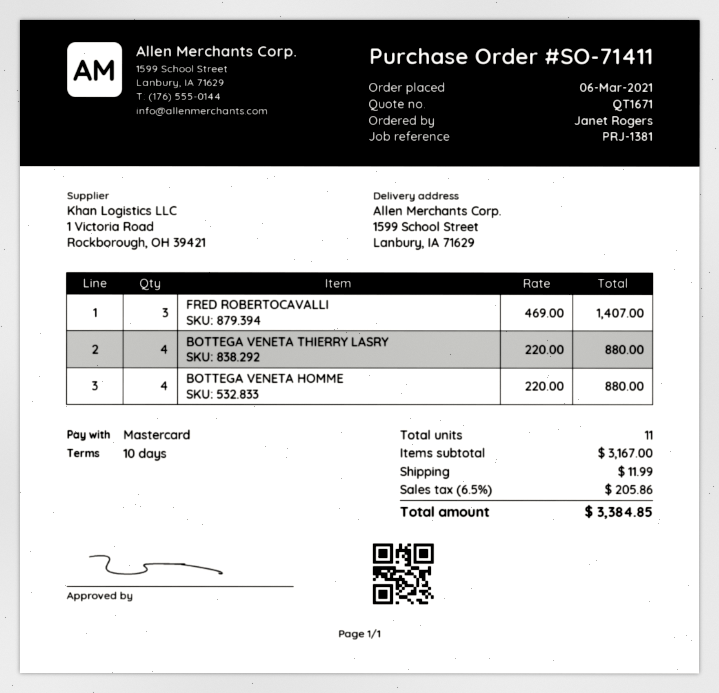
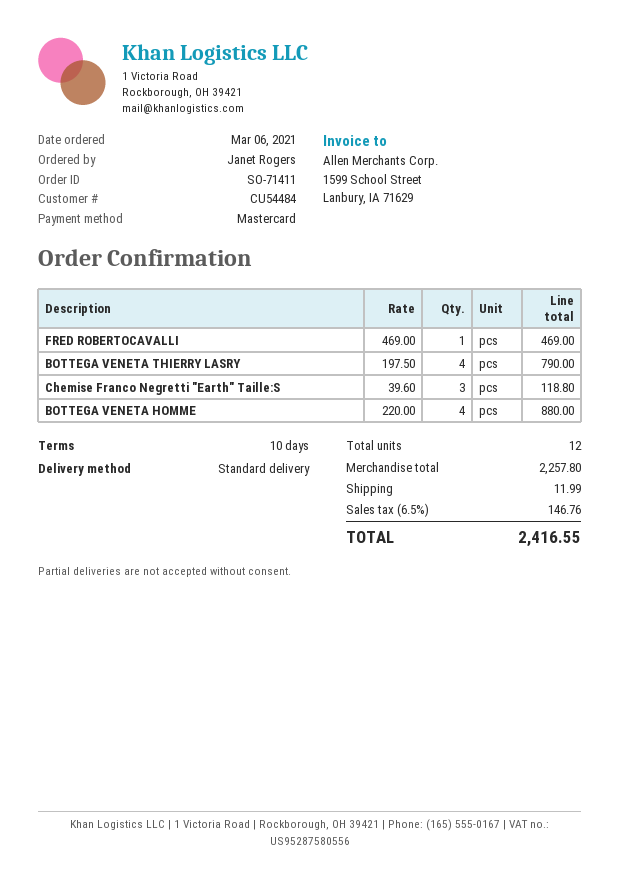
FRED ROBERTOCAVALLI: 3 x 469.00 = 1407.00 -> 1 x 469.00 = 469.00
BOTTEGA VENETA THIERRY LASRY: 4 x 220.00 = 880.00 -> 4 x 197.50 = 790.00
Chemise Franco Negretti "Earth" Taille:S: none -> 3 x 39.60 = 118.80
total quantity: 11 -> 12
subtotal: 3167.00 -> 2257.80
tax: 6.5% = 205.86 -> 6.5% = 146.76
total: 3384.85 -> 2416.55

